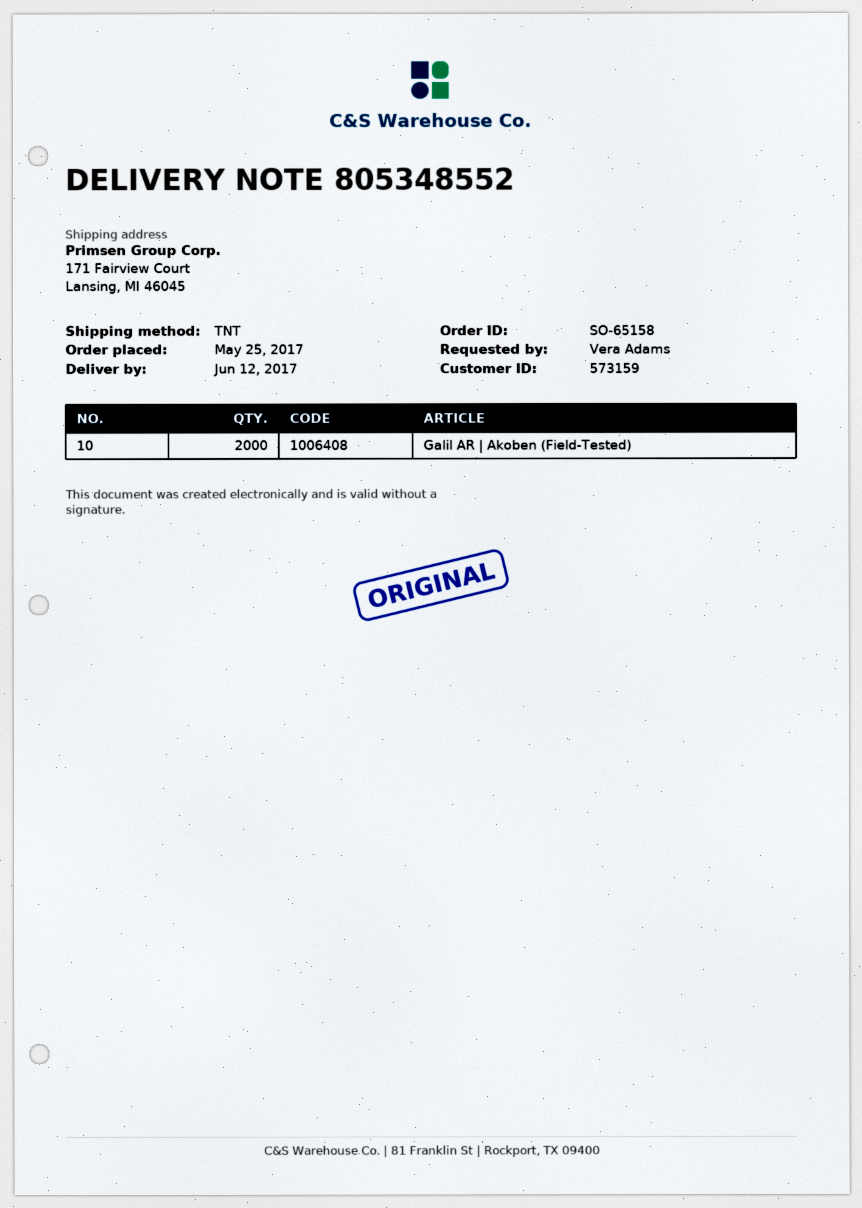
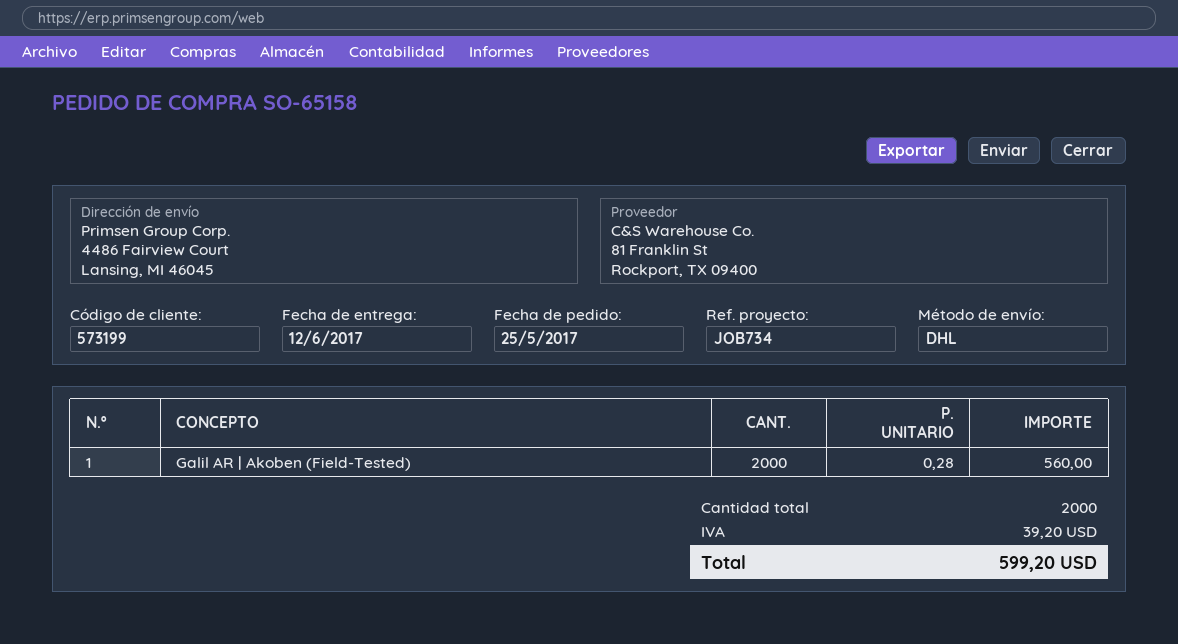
customer number: 573159 -> 573199
shipping method: TNT -> DHL
ship to: 171 Fairview Court, Lansing, MI 46045 -> 4486 Fairview Court, Lansing, MI 46045

